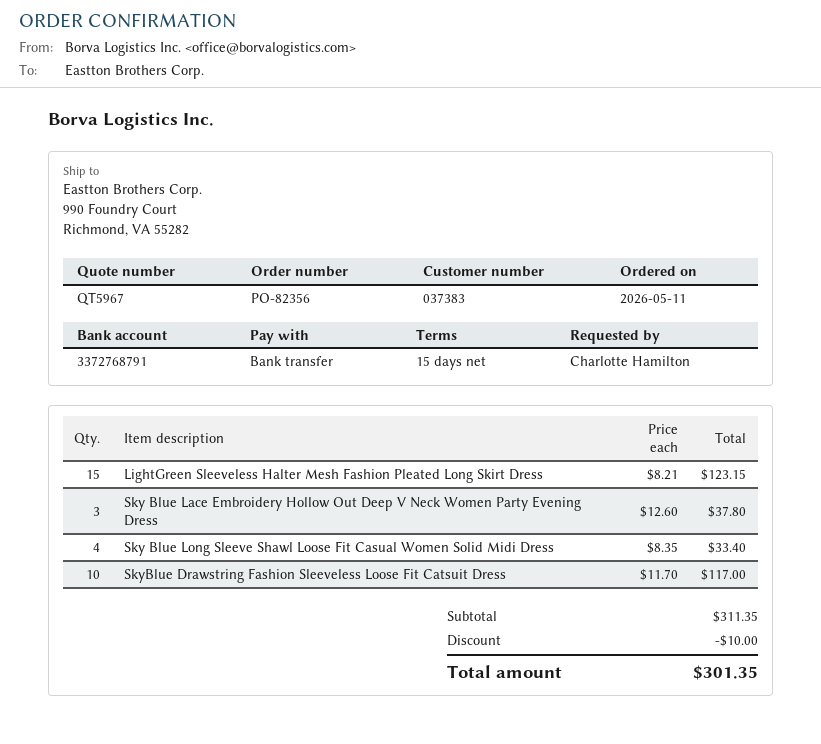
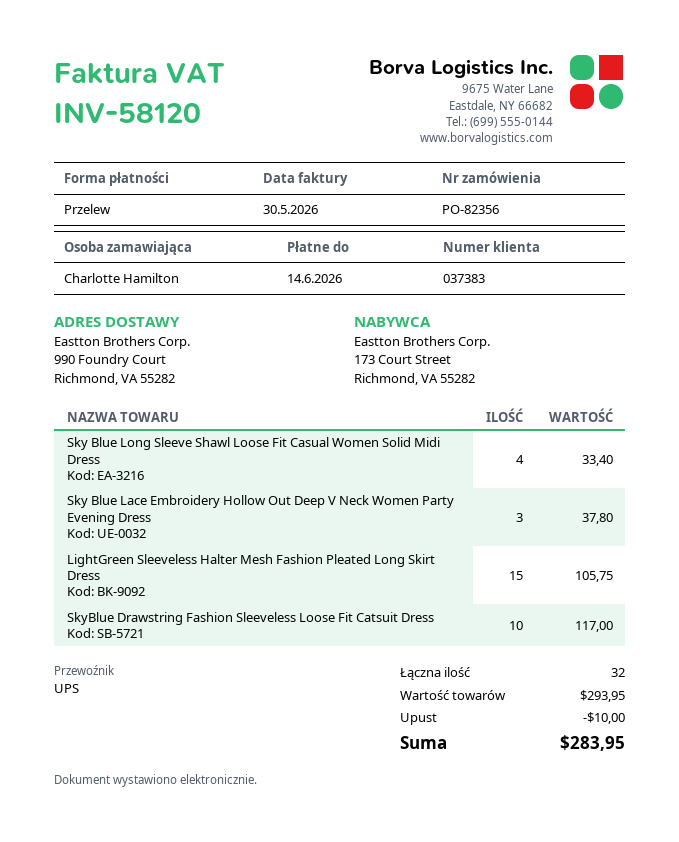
LightGreen Sleeveless Halter Mesh Fashion Pleated Long Skirt Dress: 15 for 123.15 -> 15 for 105.75
subtotal: 311.35 -> 293.95
total: 301.35 -> 283.95

